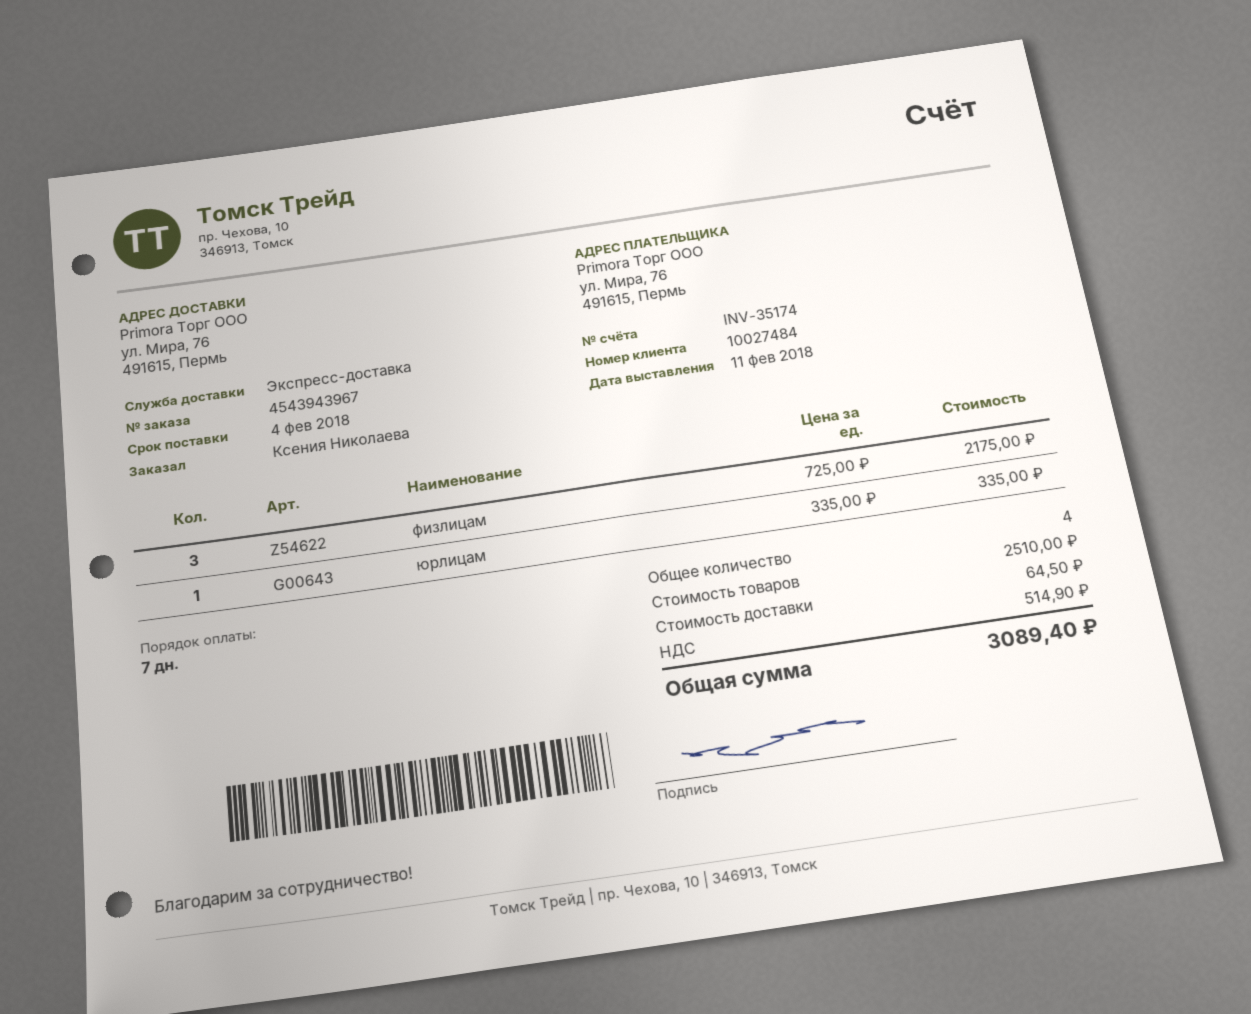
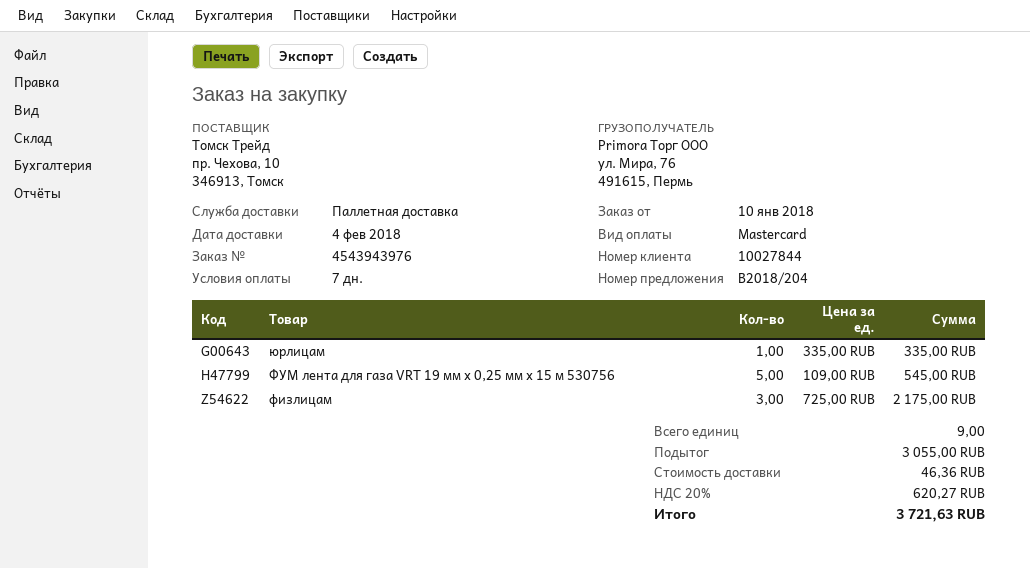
order number: 4543943967 -> 4543943976
customer number: 10027484 -> 10027844
shipping method: express -> pallet freight
ФУМ лента для газа VRT 19 мм х 0,25 мм х 15 м 530756: none -> 5 x 109.00 = 545.00
total quantity: 4 -> 9
subtotal: 2510.00 -> 3055.00
shipping: 64.50 -> 46.36
tax: 514.90 -> 620.27
total: 3089.40 -> 3721.63

